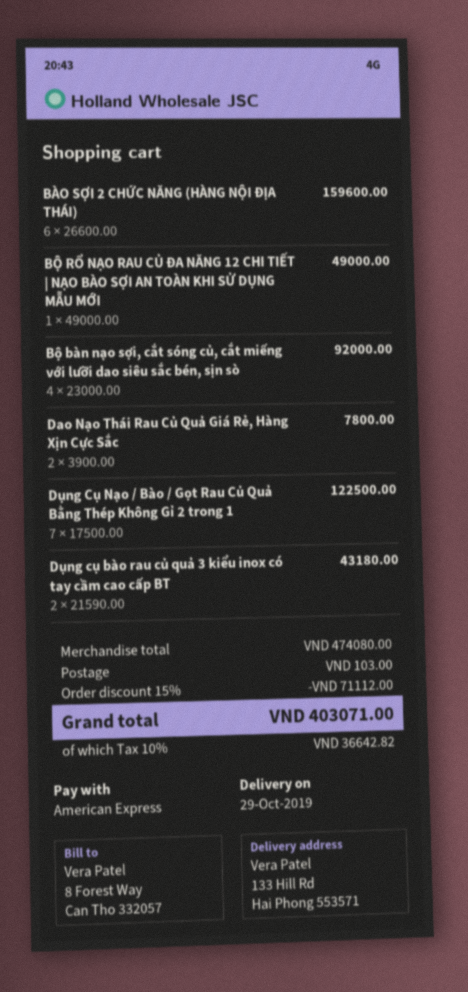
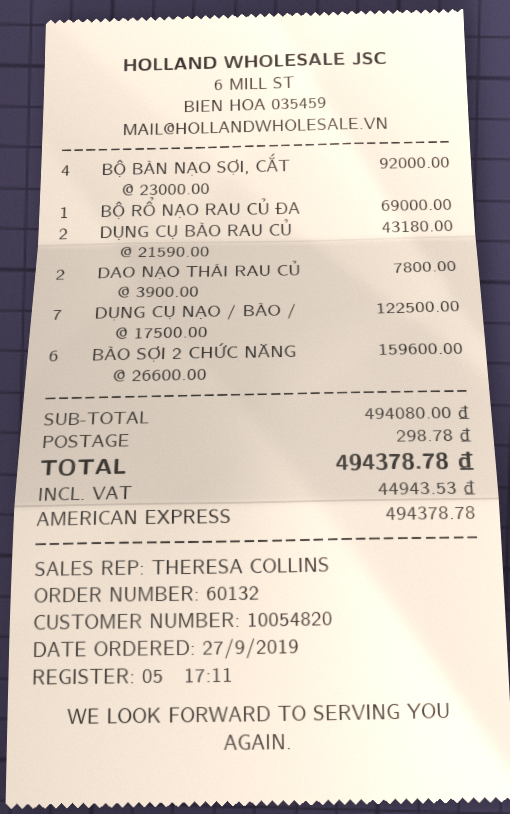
BỘ RỔ NẠO RAU CỦ ĐA NĂNG 12 CHI TIẾT | NẠO BÀO SỢI AN TOÀN KHI SỬ DỤNG MẪU MỚI: 1 x 49000.00 = 49000.00 -> 1 x 69000.00 = 69000.00
subtotal: 474080.00 -> 494080.00
discount: 15% = 71112.00 -> none
shipping: 103.00 -> 298.78
tax: 36642.82 -> 44943.53
total: 403071.00 -> 494378.78

